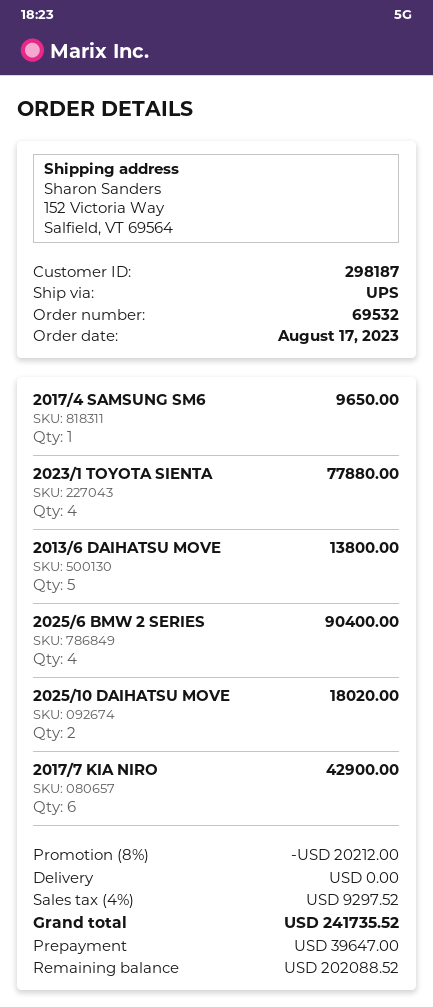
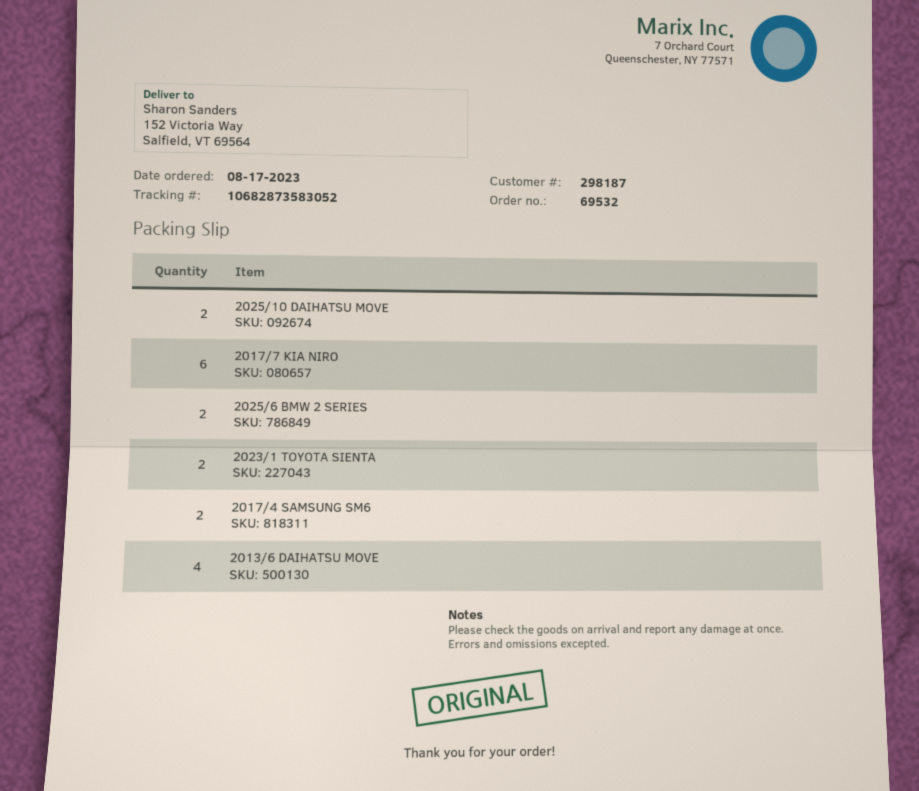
2017/4 SAMSUNG SM6: 1 -> 2
2023/1 TOYOTA SIENTA: 4 -> 2
2013/6 DAIHATSU MOVE: 5 -> 4
2025/6 BMW 2 SERIES: 4 -> 2

